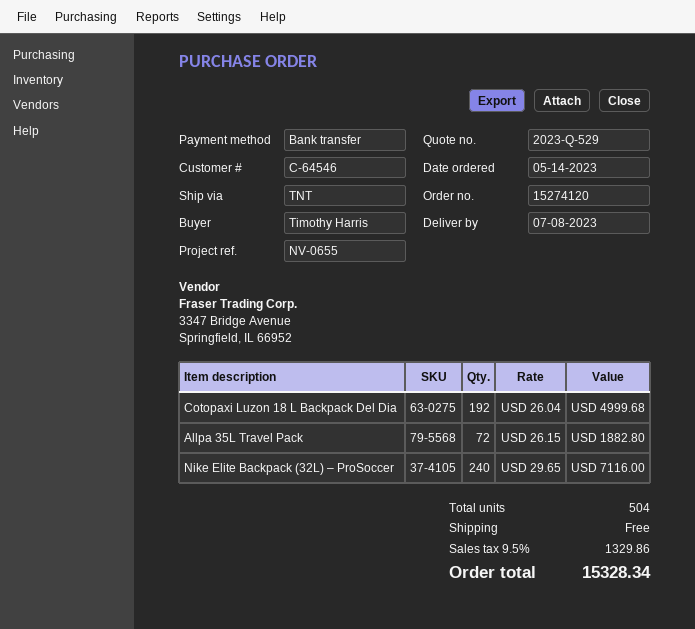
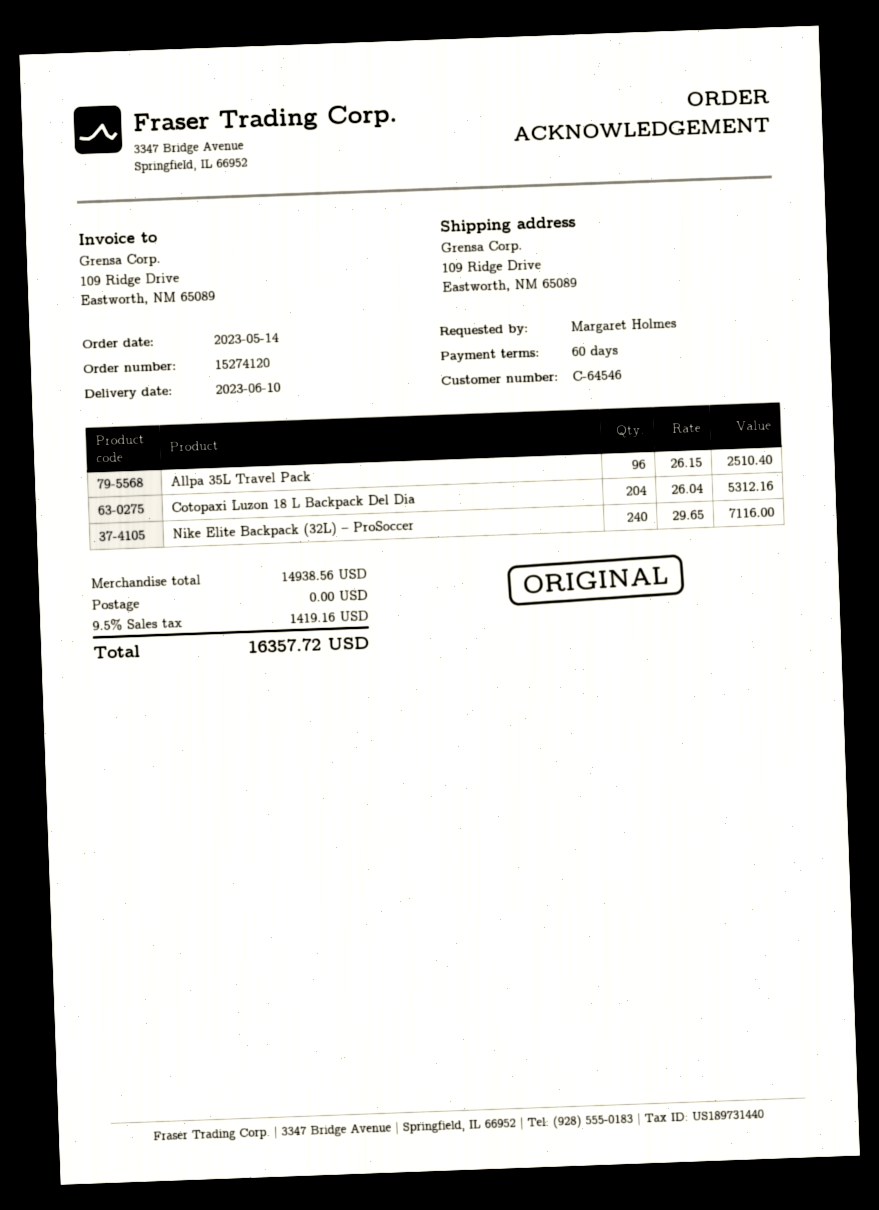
delivery date: 2023-07-08 -> 2023-06-10
ordered by: Timothy Harris -> Margaret Holmes
Cotopaxi Luzon 18 L Backpack Del Dia: 192 x 26.04 = 4999.68 -> 204 x 26.04 = 5312.16
Allpa 35L Travel Pack: 72 x 26.15 = 1882.80 -> 96 x 26.15 = 2510.40
tax: 9.5% = 1329.86 -> 9.5% = 1419.16
total: 15328.34 -> 16357.72

